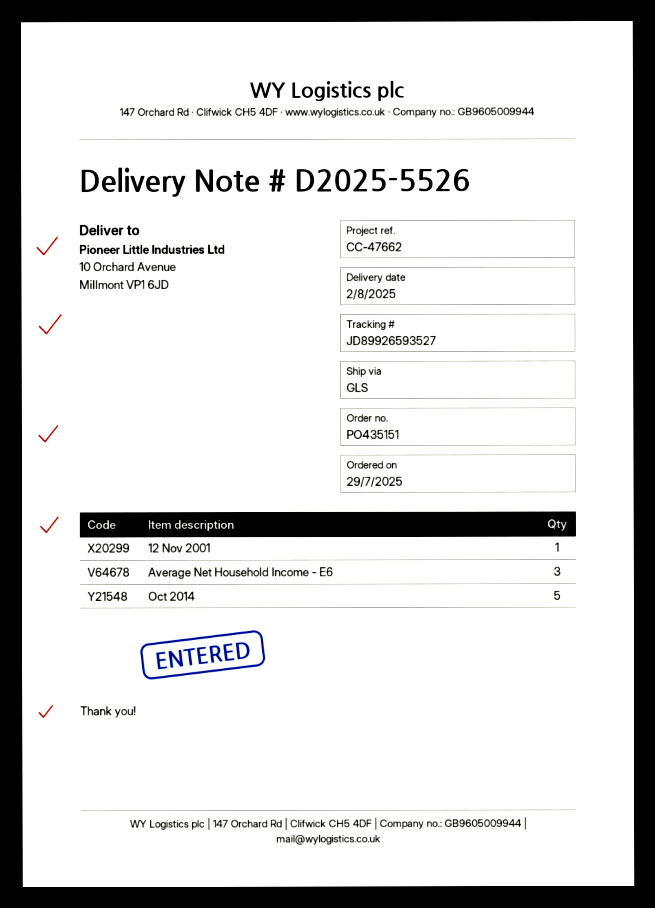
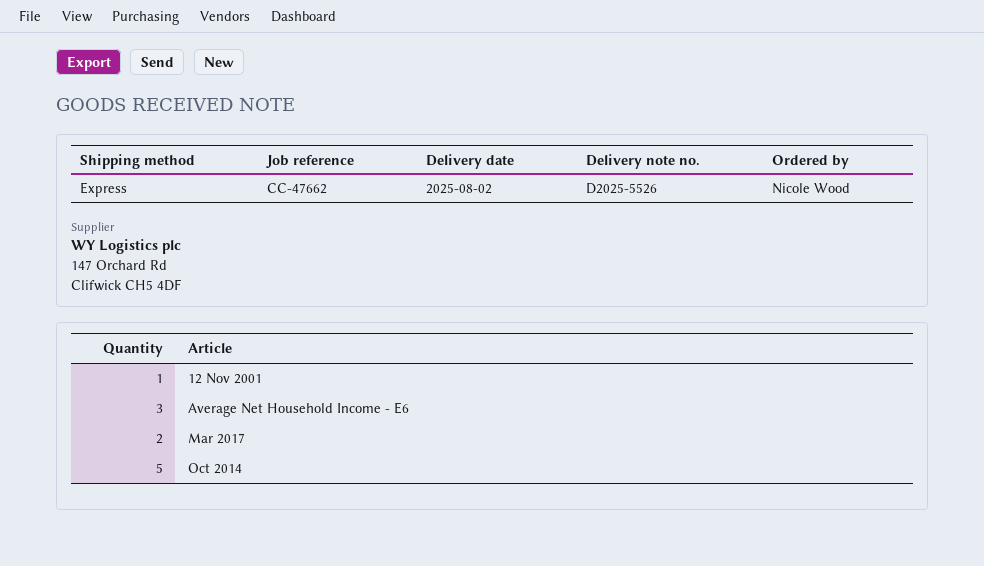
shipping method: GLS -> express
Mar 2017: none -> 2

